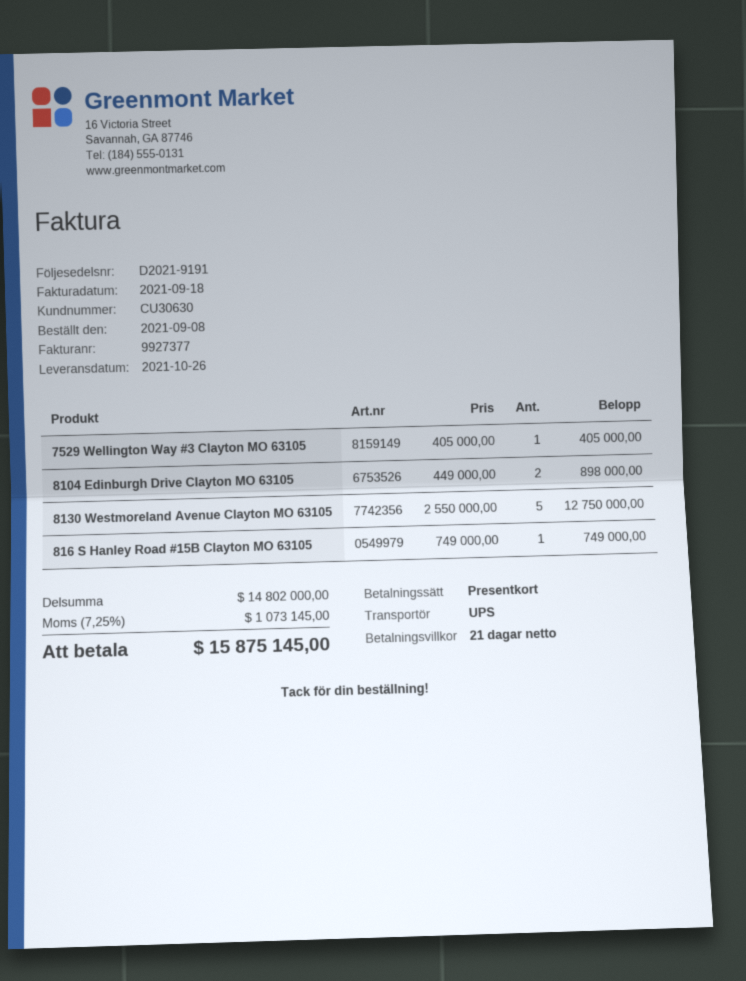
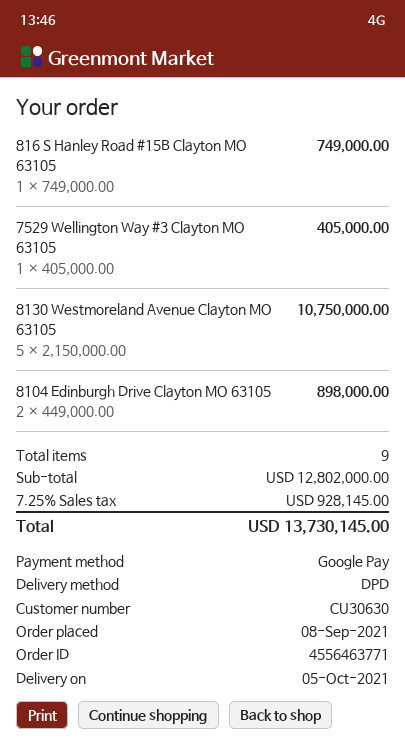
delivery date: 2021-10-26 -> 2021-10-05
payment method: gift card -> Google Pay
shipping method: UPS -> DPD
8130 Westmoreland Avenue Clayton MO 63105: 5 x 2550000.00 = 12750000.00 -> 5 x 2150000.00 = 10750000.00
subtotal: 14802000.00 -> 12802000.00
tax: 7.25% = 1073145.00 -> 7.25% = 928145.00
total: 15875145.00 -> 13730145.00

